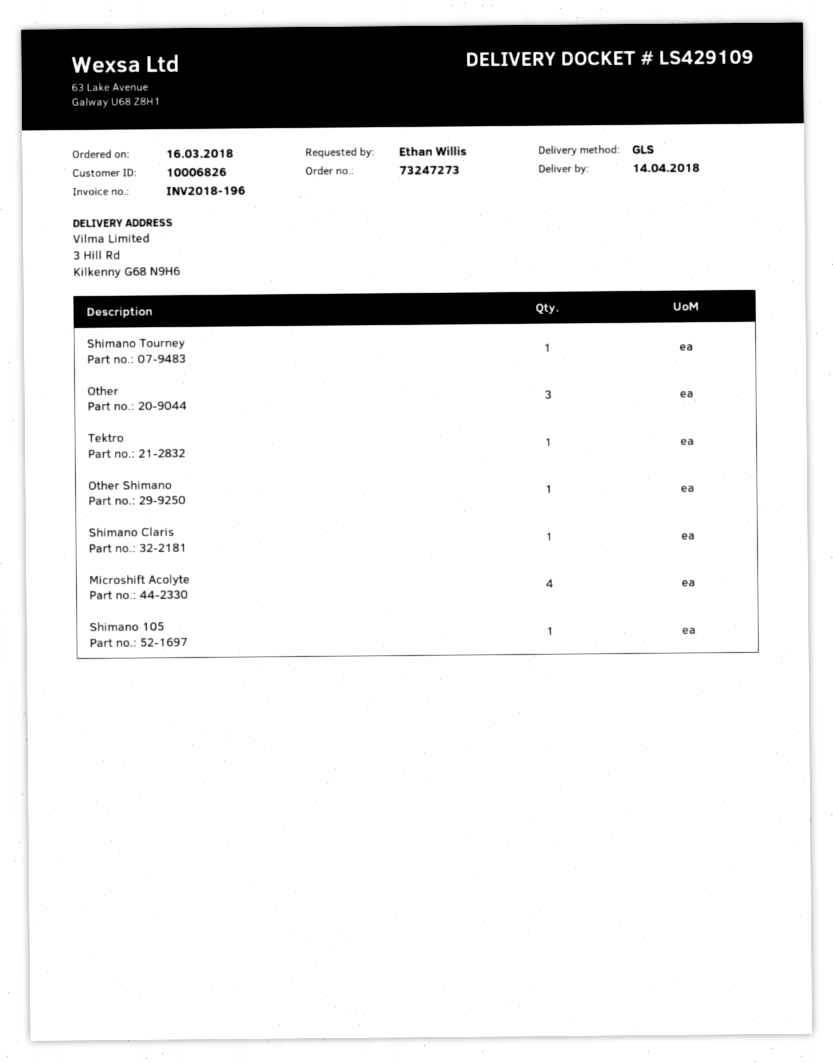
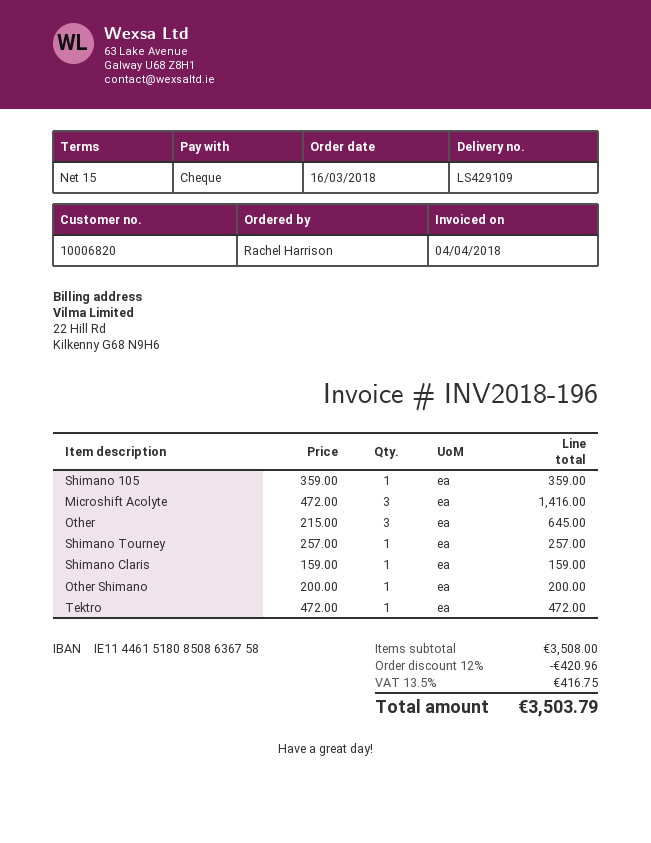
customer number: 10006826 -> 10006820
ordered by: Ethan Willis -> Rachel Harrison
Microshift Acolyte: 4 -> 3

